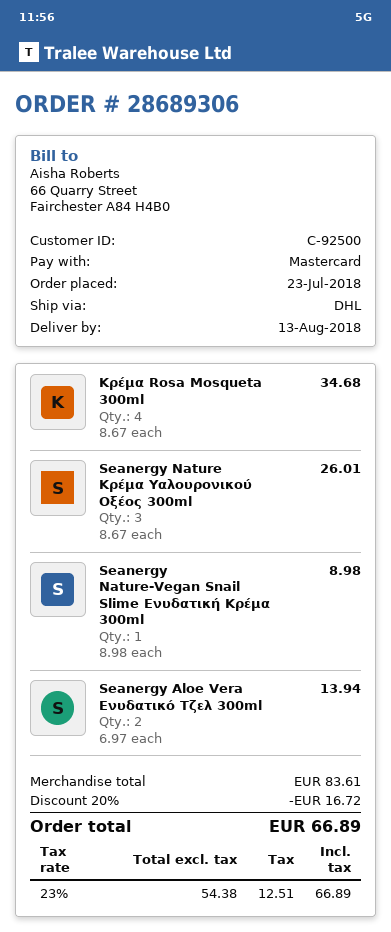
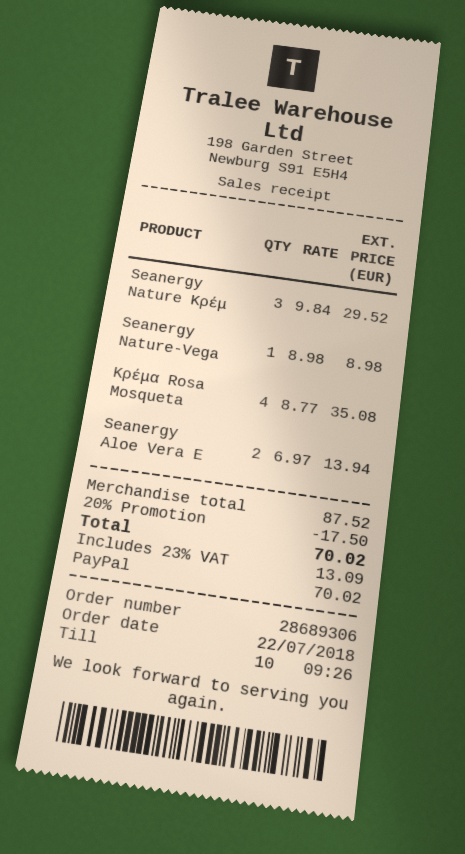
order date: 2018-07-23 -> 2018-07-22
payment method: Mastercard -> PayPal
Κρέμα Rosa Mosqueta 300ml: 4 x 8.67 = 34.68 -> 4 x 8.77 = 35.08
Seanergy Nature Κρέμα Υαλουρονικού Οξέος 300ml: 3 x 8.67 = 26.01 -> 3 x 9.84 = 29.52
subtotal: 83.61 -> 87.52
discount: 20% = 16.72 -> 20% = 17.50
tax: 23% = 12.51 -> 23% = 13.09
total: 66.89 -> 70.02

